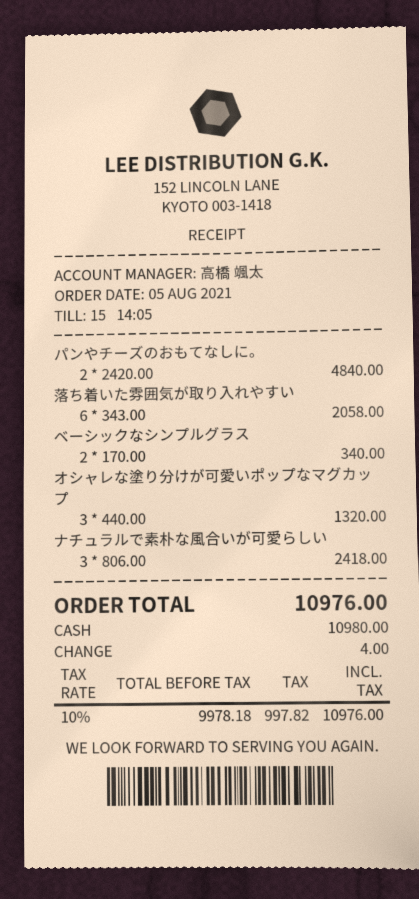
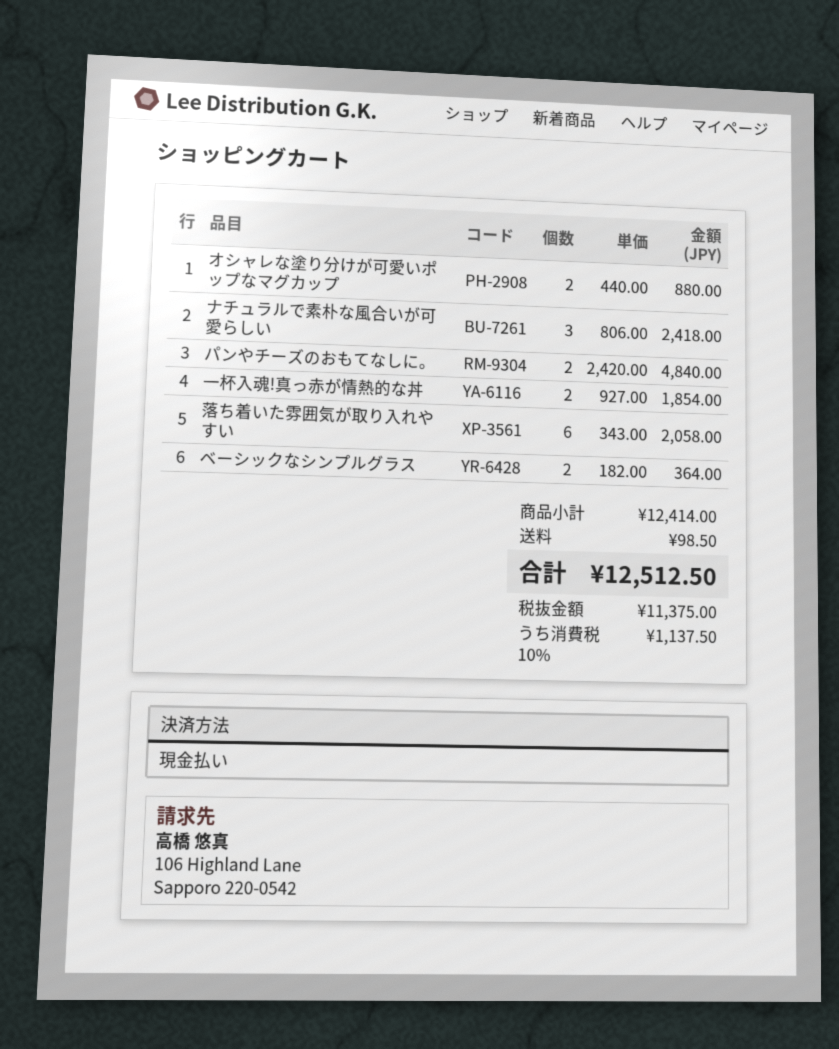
ベーシックなシンプルグラス: 2 x 170.00 = 340.00 -> 2 x 182.00 = 364.00
オシャレな塗り分けが可愛いポップなマグカップ: 3 x 440.00 = 1320.00 -> 2 x 440.00 = 880.00
一杯入魂!真っ赤が情熱的な丼: none -> 2 x 927.00 = 1854.00
shipping: none -> 98.50
net: 9978.18 -> 11375.00
tax: 10% = 997.82 -> 10% = 1137.50
total: 10976.00 -> 12512.50

